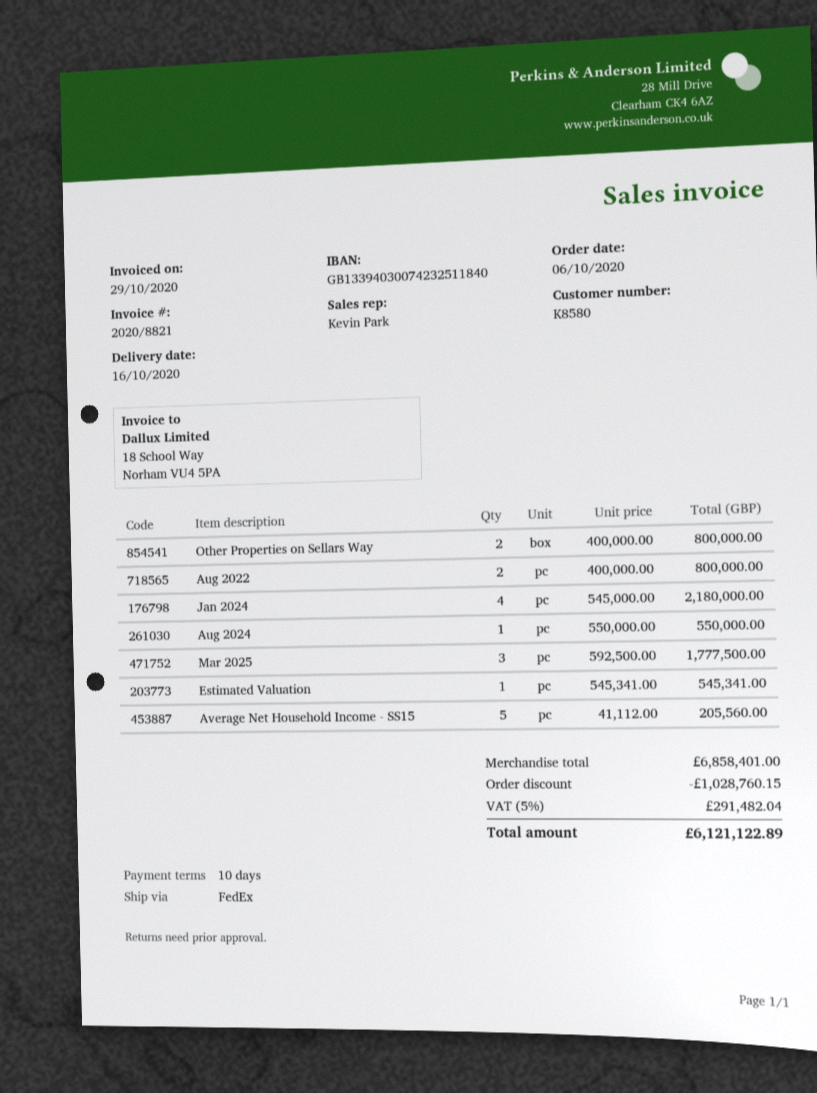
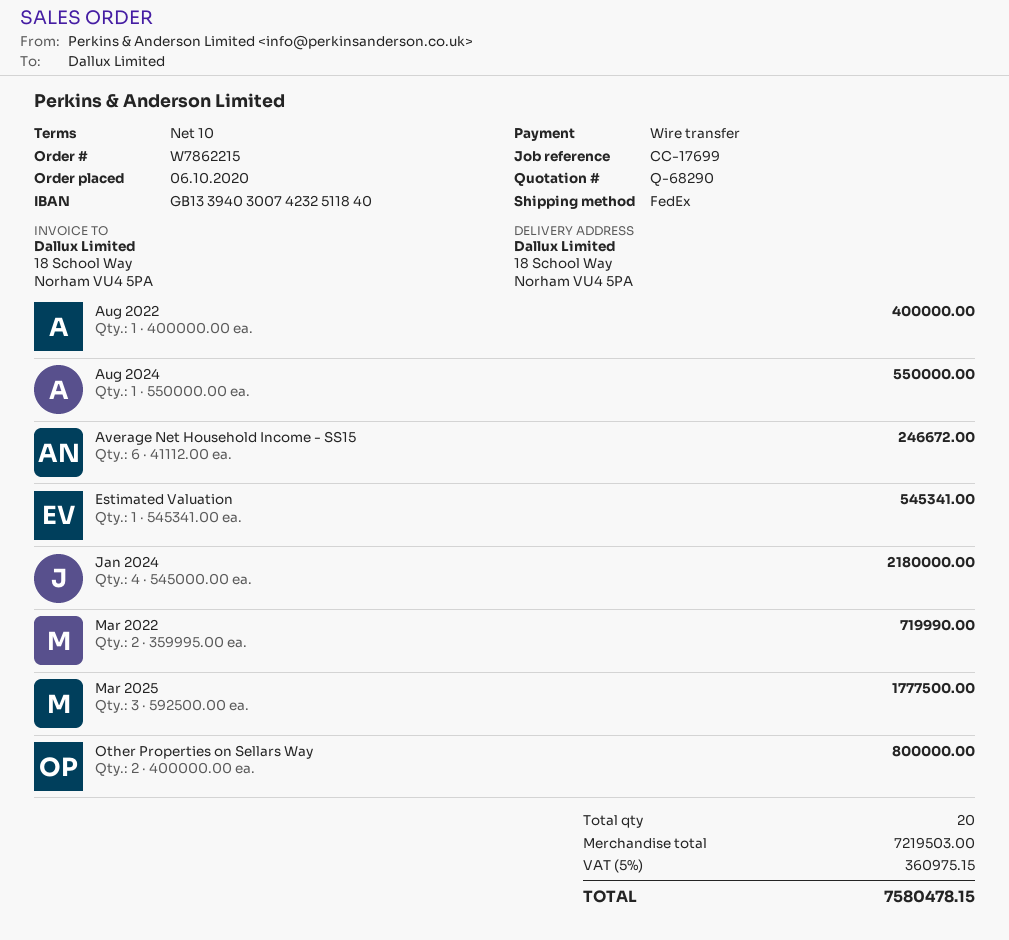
Aug 2022: 2 x 400000.00 = 800000.00 -> 1 x 400000.00 = 400000.00
Average Net Household Income - SS15: 5 x 41112.00 = 205560.00 -> 6 x 41112.00 = 246672.00
Mar 2022: none -> 2 x 359995.00 = 719990.00
subtotal: 6858401.00 -> 7219503.00
discount: 1028760.15 -> none
tax: 5% = 291482.04 -> 5% = 360975.15
total: 6121122.89 -> 7580478.15

